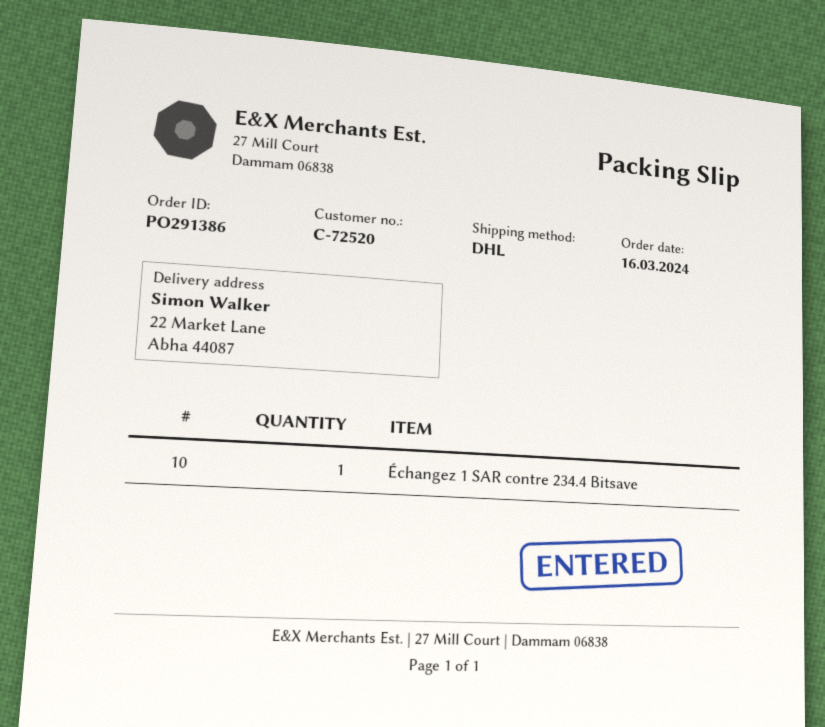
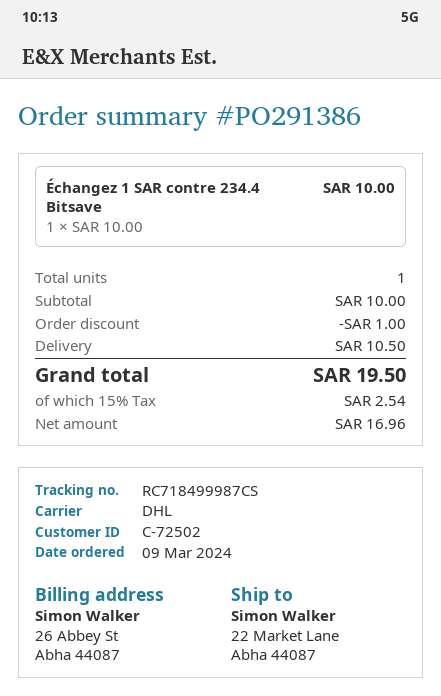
order date: 2024-03-16 -> 2024-03-09
customer number: C-72520 -> C-72502

